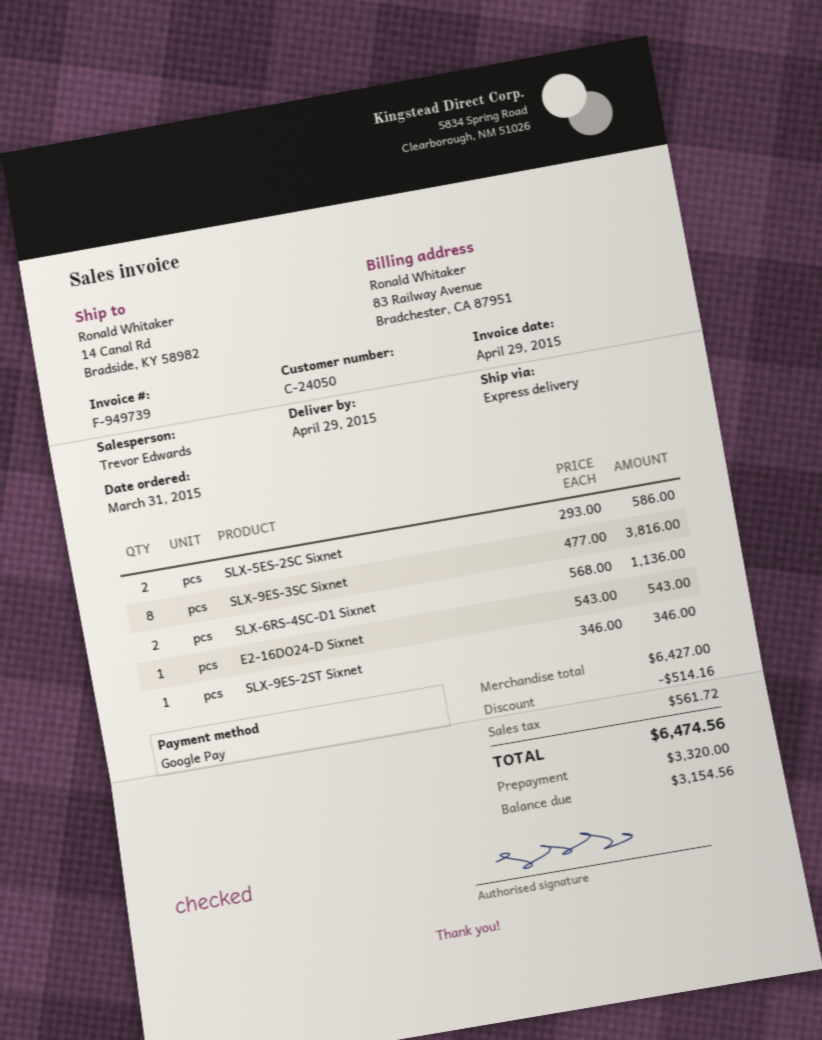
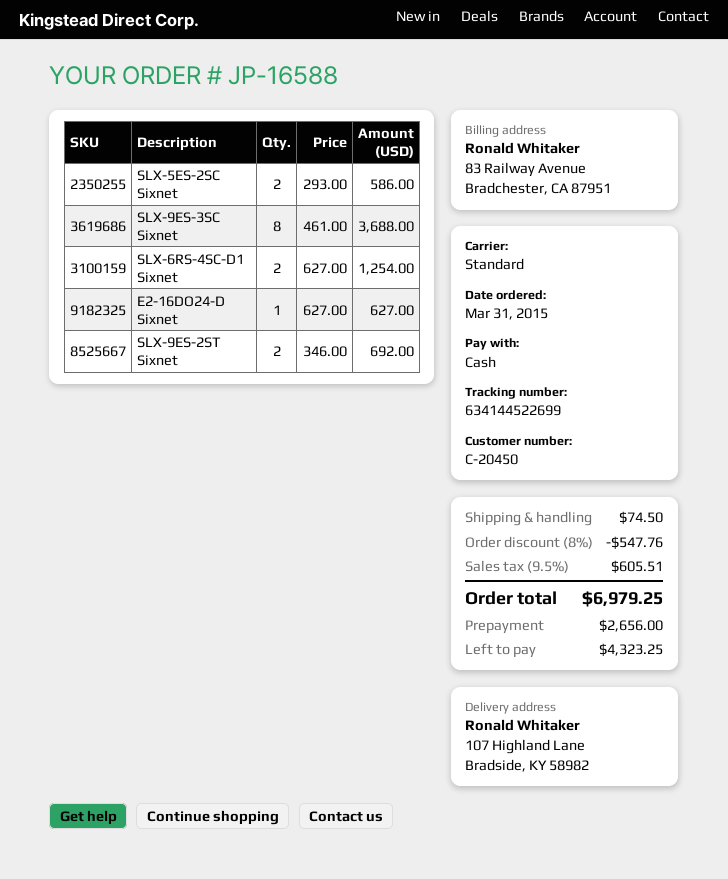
customer number: C-24050 -> C-20450
payment method: Google Pay -> cash
shipping method: express -> standard
ship to: 14 Canal Rd, Bradside, KY 58982 -> 107 Highland Lane, Bradside, KY 58982
SLX-9ES-3SC Sixnet: 8 x 477.00 = 3816.00 -> 8 x 461.00 = 3688.00
SLX-6RS-4SC-D1 Sixnet: 2 x 568.00 = 1136.00 -> 2 x 627.00 = 1254.00
E2-16DO24-D Sixnet: 1 x 543.00 = 543.00 -> 1 x 627.00 = 627.00
SLX-9ES-2ST Sixnet: 1 x 346.00 = 346.00 -> 2 x 346.00 = 692.00
discount: 514.16 -> 547.76
shipping: none -> 74.50
tax: 561.72 -> 605.51
total: 6474.56 -> 6979.25
deposit: 3320.00 -> 2656.00
balance: 3154.56 -> 4323.25

